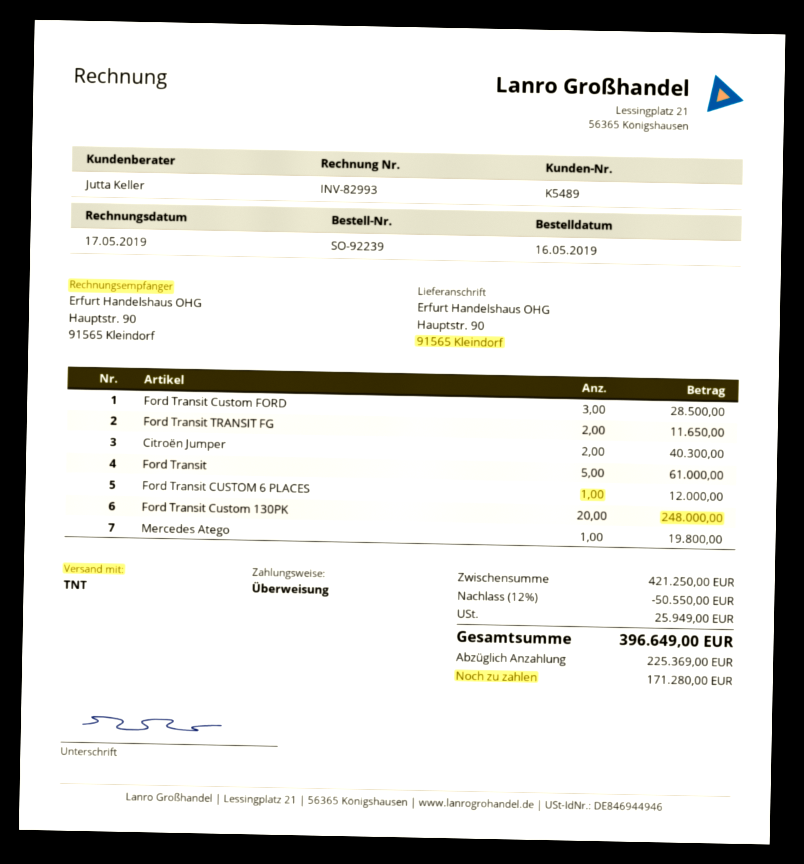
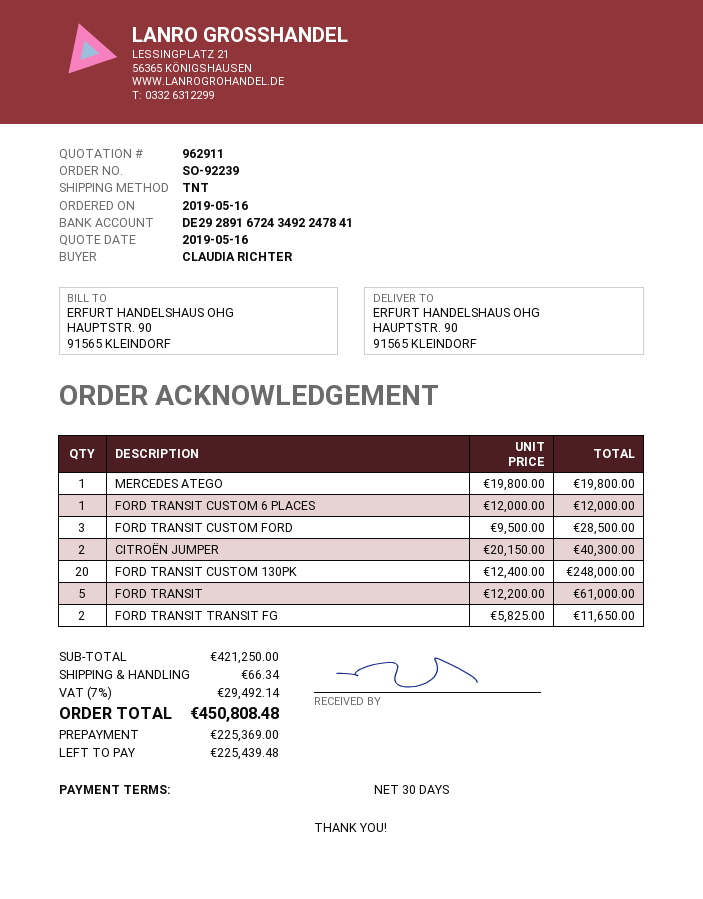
discount: 12% = 50550.00 -> none
shipping: none -> 66.34
tax: 25949.00 -> 29492.14
total: 396649.00 -> 450808.48
balance: 171280.00 -> 225439.48

